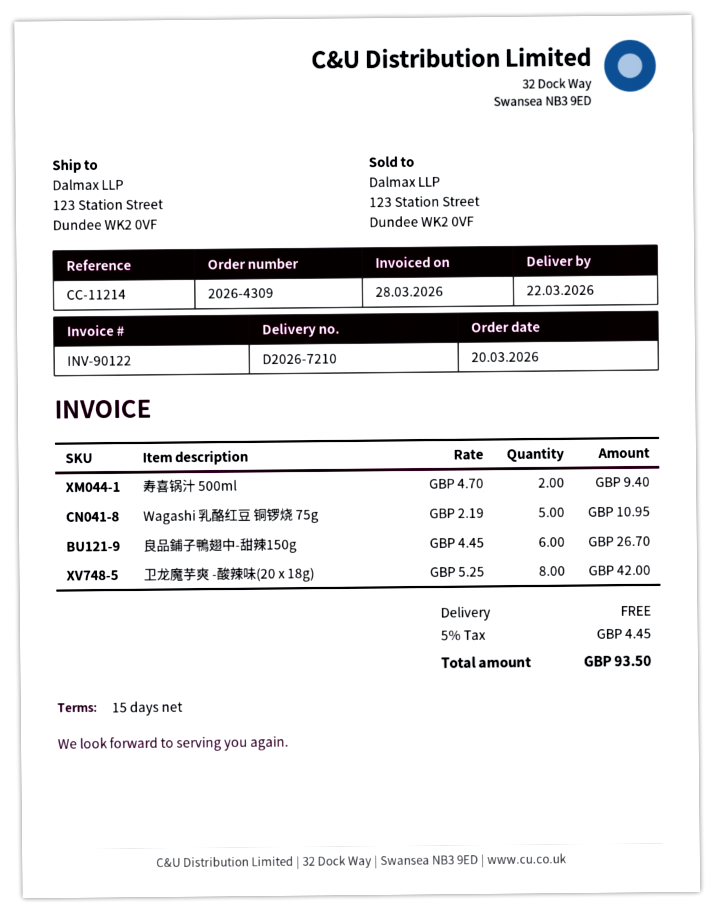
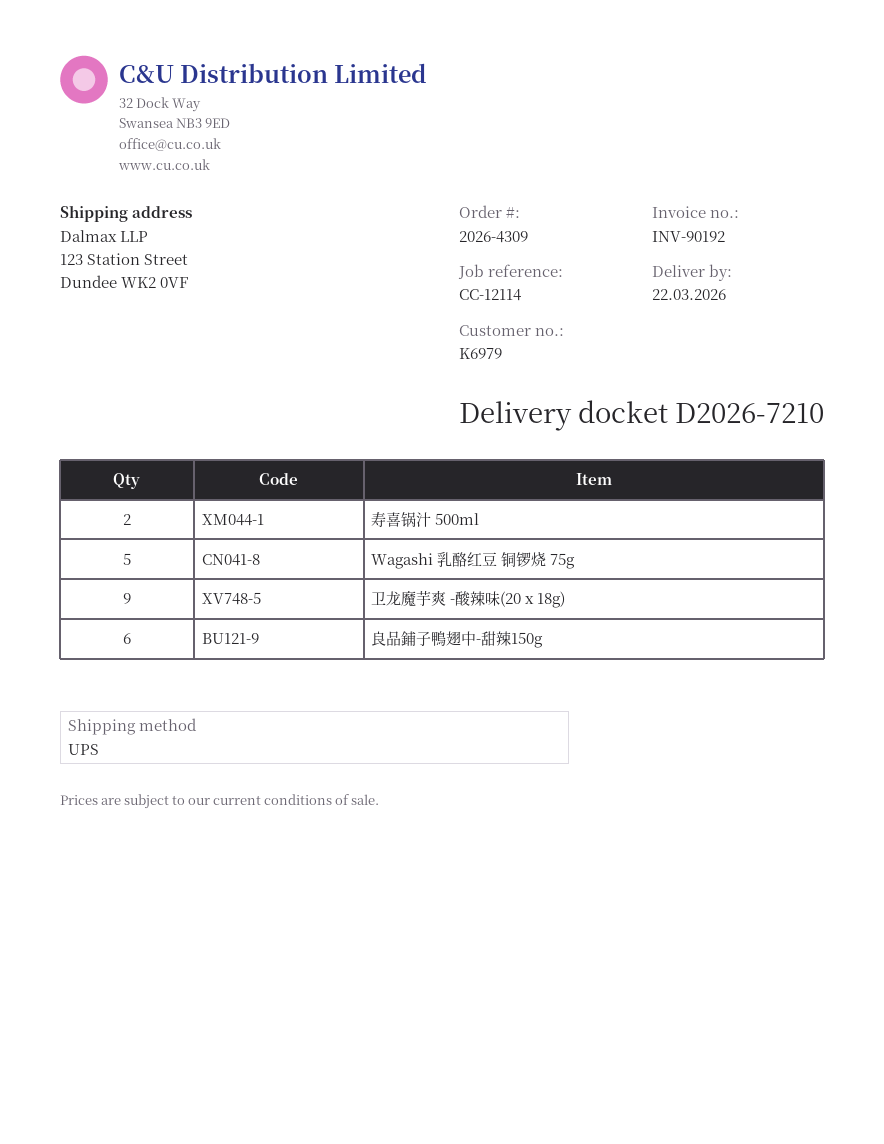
invoice number: INV-90122 -> INV-90192
reference: CC-11214 -> CC-12114
卫龙魔芋爽 -酸辣味(20 x 18g): 8 -> 9

